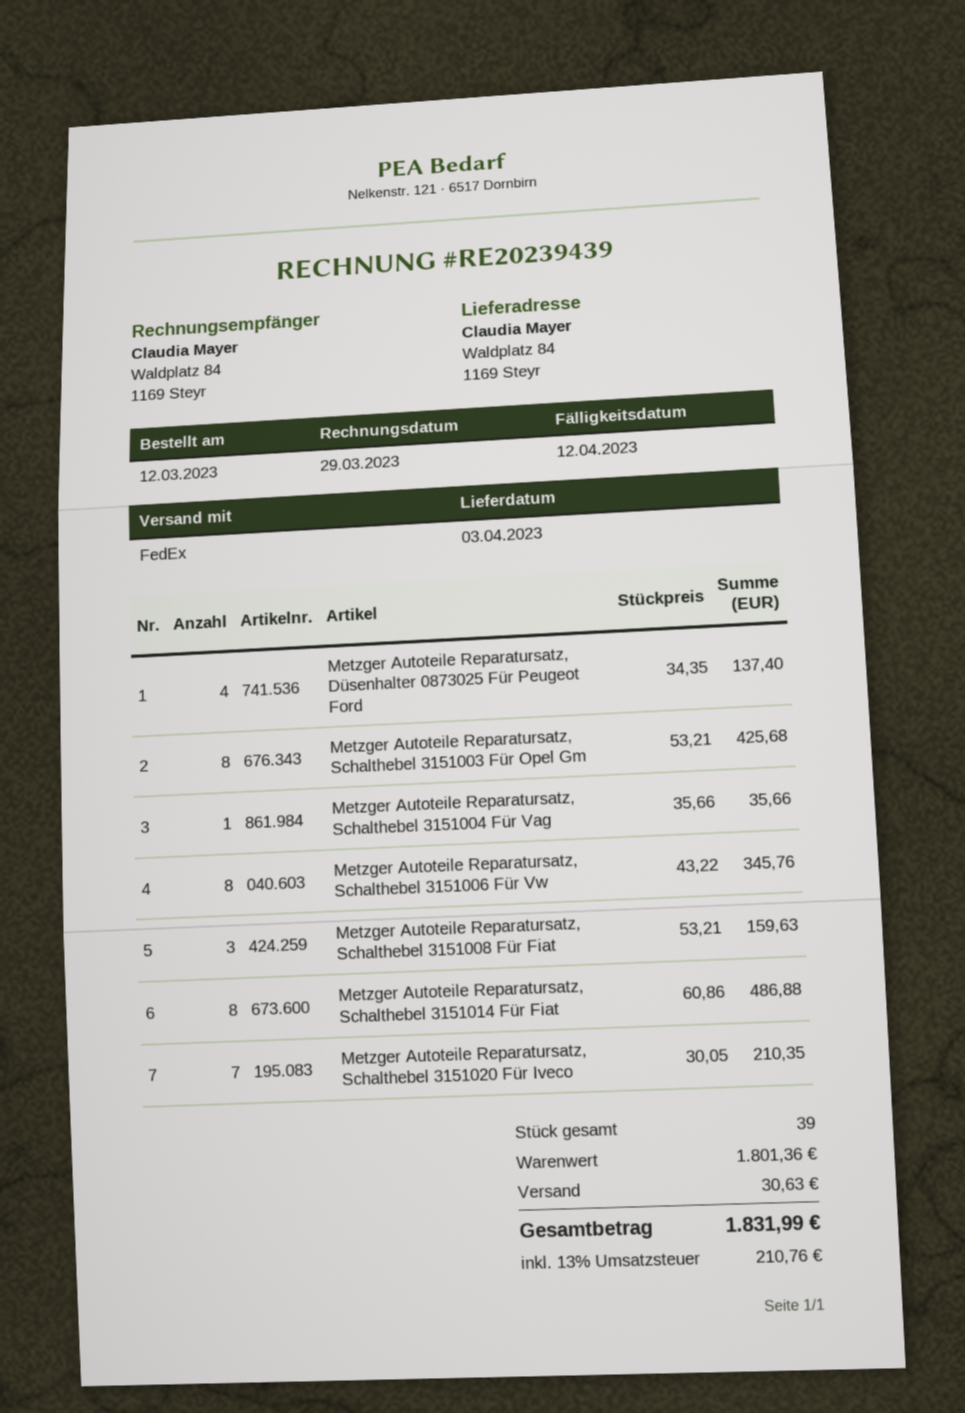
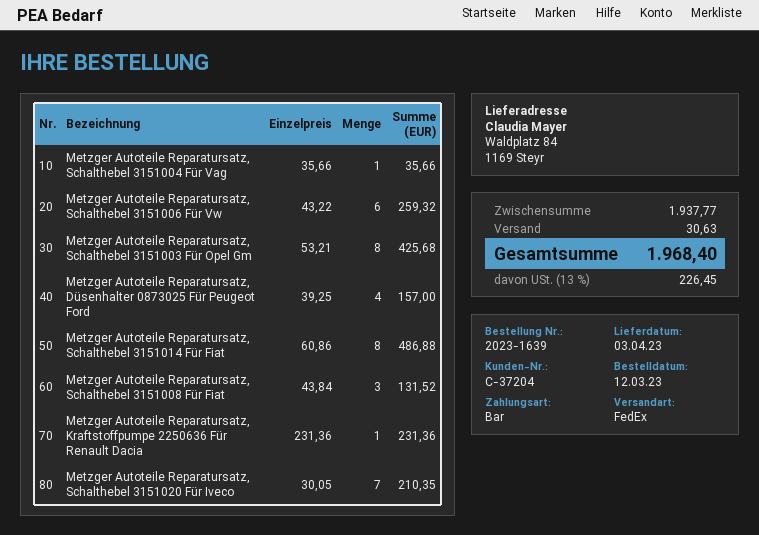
Metzger Autoteile Reparatursatz, Düsenhalter 0873025 Für Peugeot Ford: 4 x 34.35 = 137.40 -> 4 x 39.25 = 157.00
Metzger Autoteile Reparatursatz, Schalthebel 3151006 Für Vw: 8 x 43.22 = 345.76 -> 6 x 43.22 = 259.32
Metzger Autoteile Reparatursatz, Schalthebel 3151008 Für Fiat: 3 x 53.21 = 159.63 -> 3 x 43.84 = 131.52
Metzger Autoteile Reparatursatz, Kraftstoffpumpe 2250636 Für Renault Dacia: none -> 1 x 231.36 = 231.36
subtotal: 1801.36 -> 1937.77
tax: 13% = 210.76 -> 13% = 226.45
total: 1831.99 -> 1968.40

